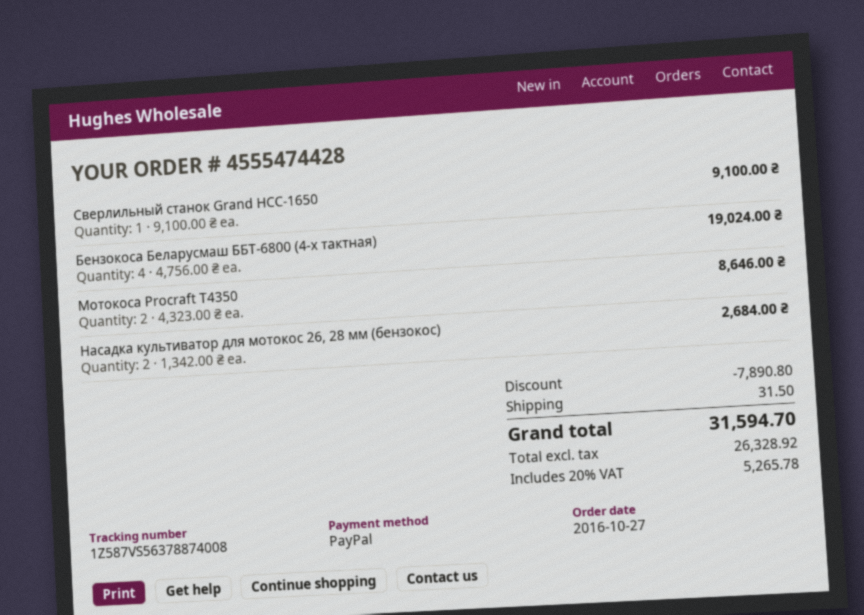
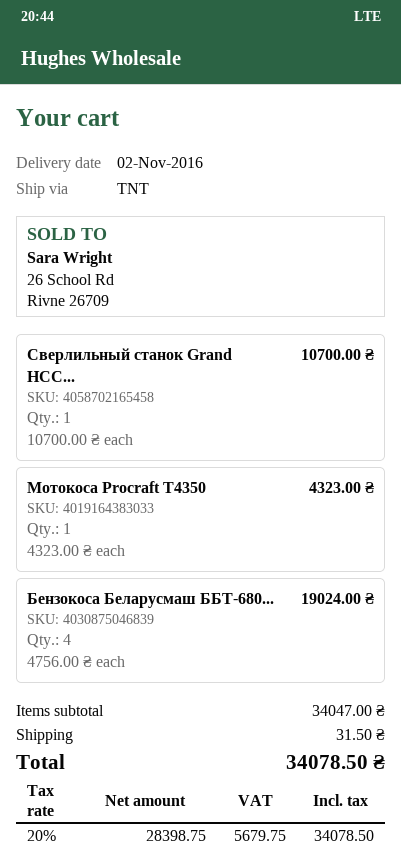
Сверлильный станок Grand НСС-1650: 1 x 9100.00 = 9100.00 -> 1 x 10700.00 = 10700.00
Мотокоса Procraft Т4350: 2 x 4323.00 = 8646.00 -> 1 x 4323.00 = 4323.00
Насадка культиватор для мотокос 26, 28 мм (бензокос): 2 x 1342.00 = 2684.00 -> none
discount: 7890.80 -> none
net: 26328.92 -> 28398.75
tax: 20% = 5265.78 -> 20% = 5679.75
total: 31594.70 -> 34078.50

